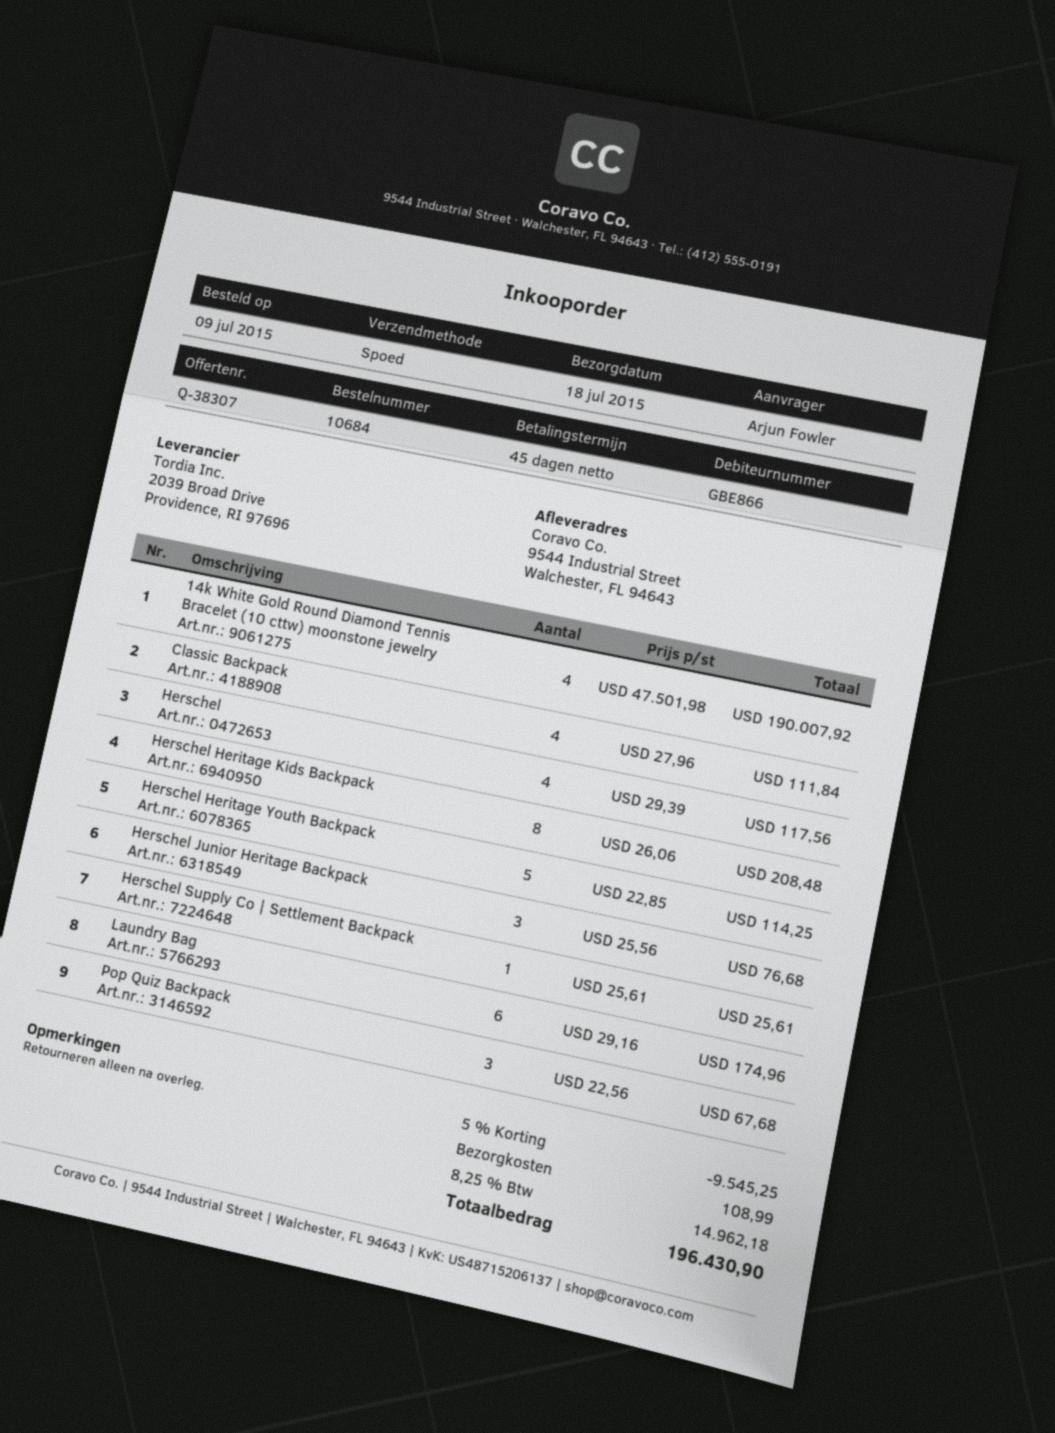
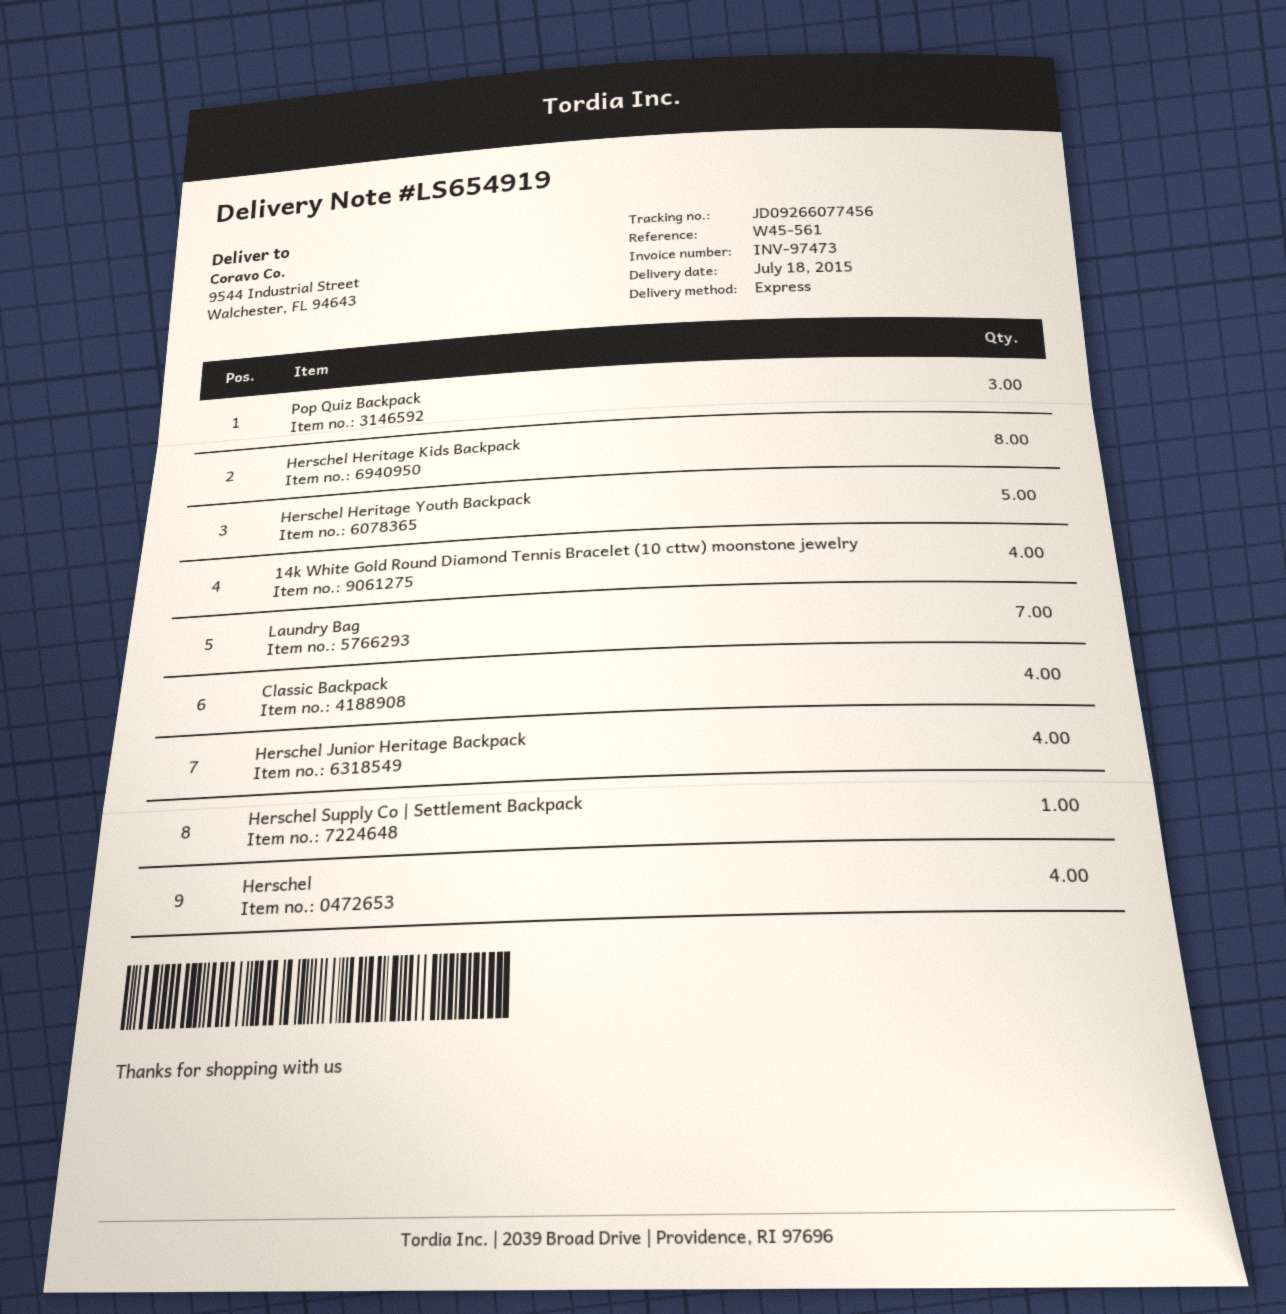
Herschel Junior Heritage Backpack: 3 -> 4
Laundry Bag: 6 -> 7

